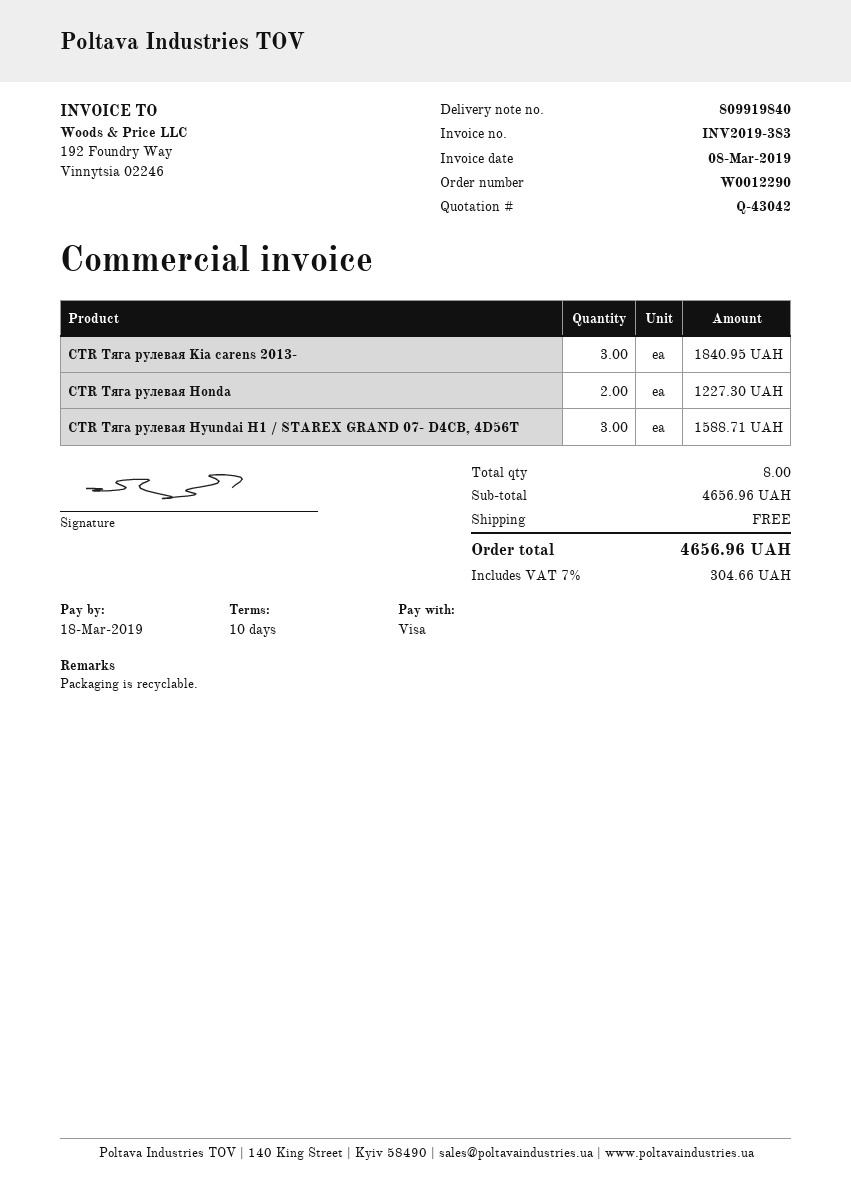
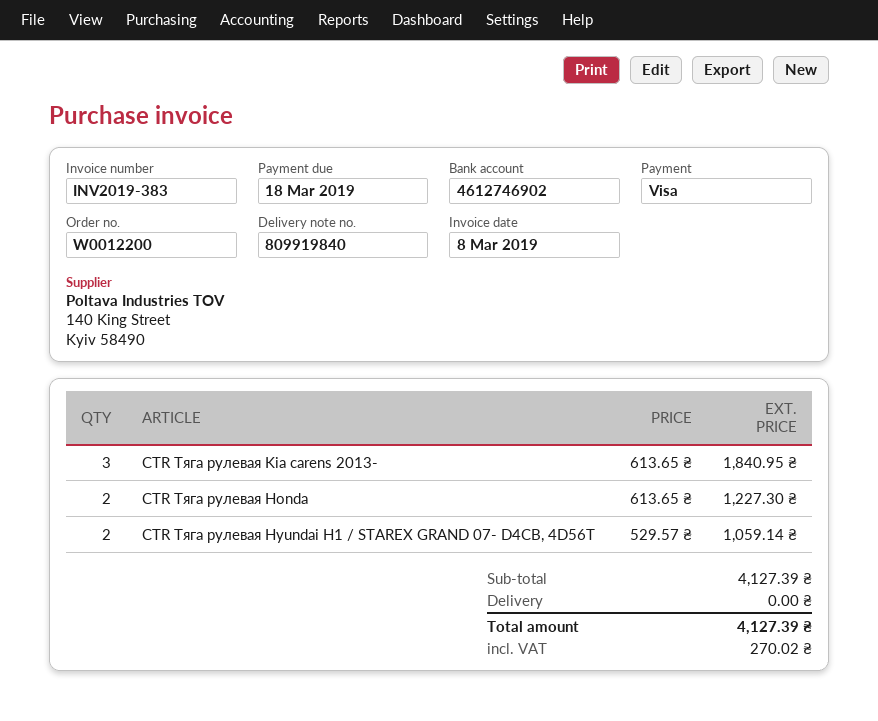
order number: W0012290 -> W0012200
CTR Тяга рулевая Hyundai H1 / STAREX GRAND 07- D4CB, 4D56T: 3 for 1588.71 -> 2 for 1059.14
subtotal: 4656.96 -> 4127.39
tax: 304.66 -> 270.02
total: 4656.96 -> 4127.39

